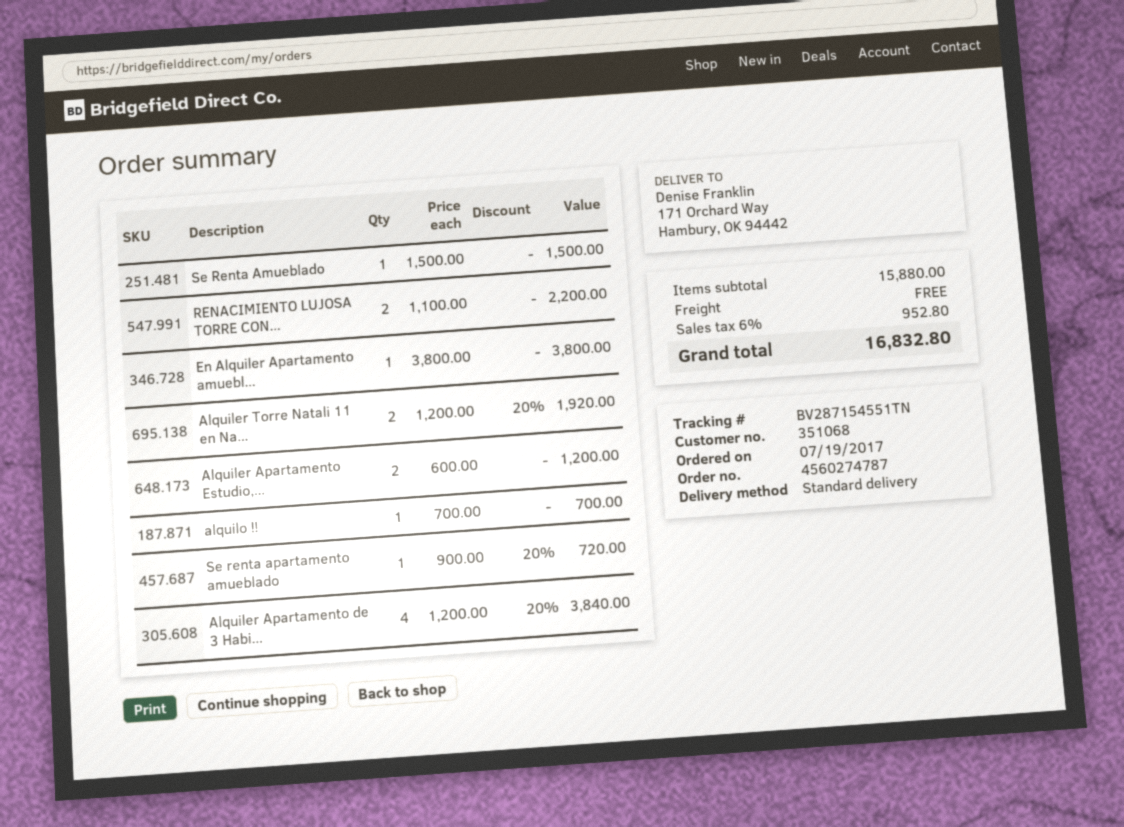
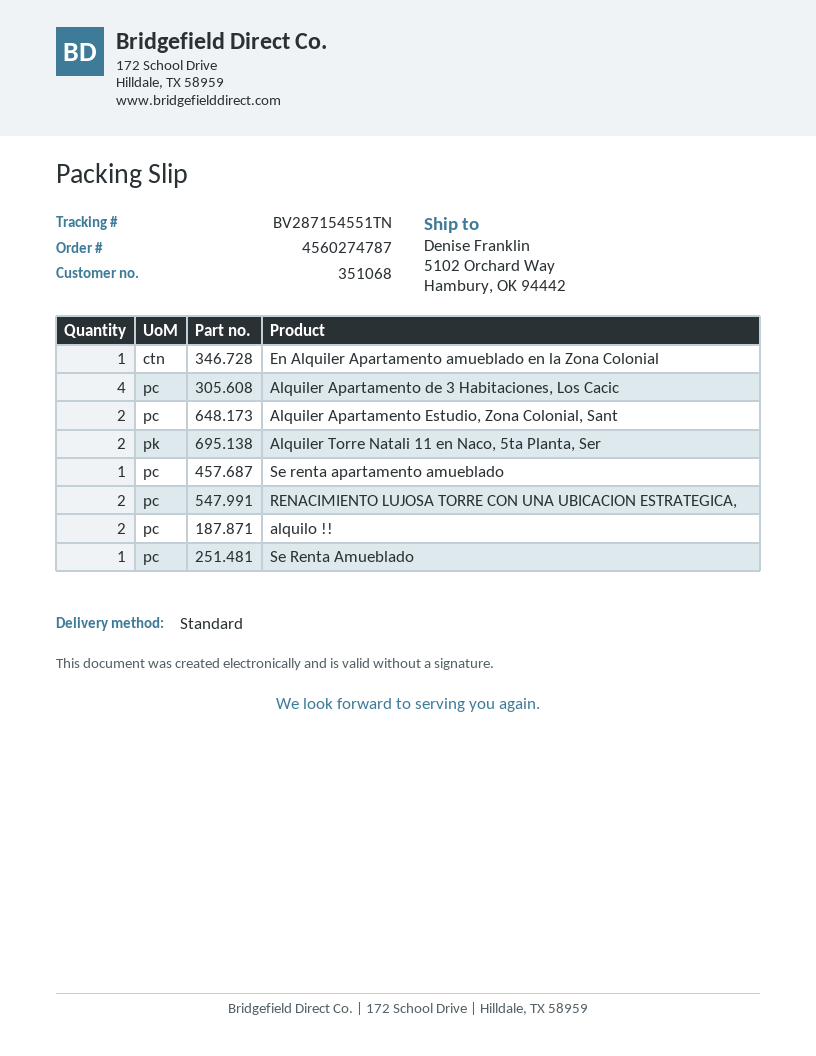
ship to: 171 Orchard Way, Hambury, OK 94442 -> 5102 Orchard Way, Hambury, OK 94442
alquilo !!: 1 -> 2

